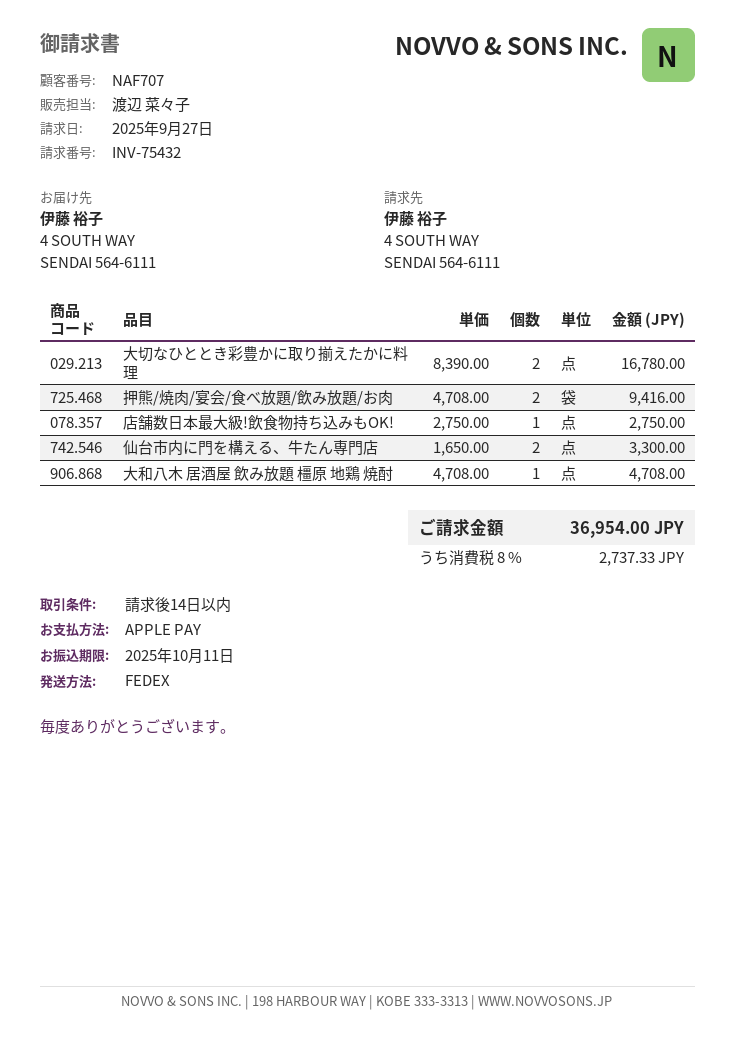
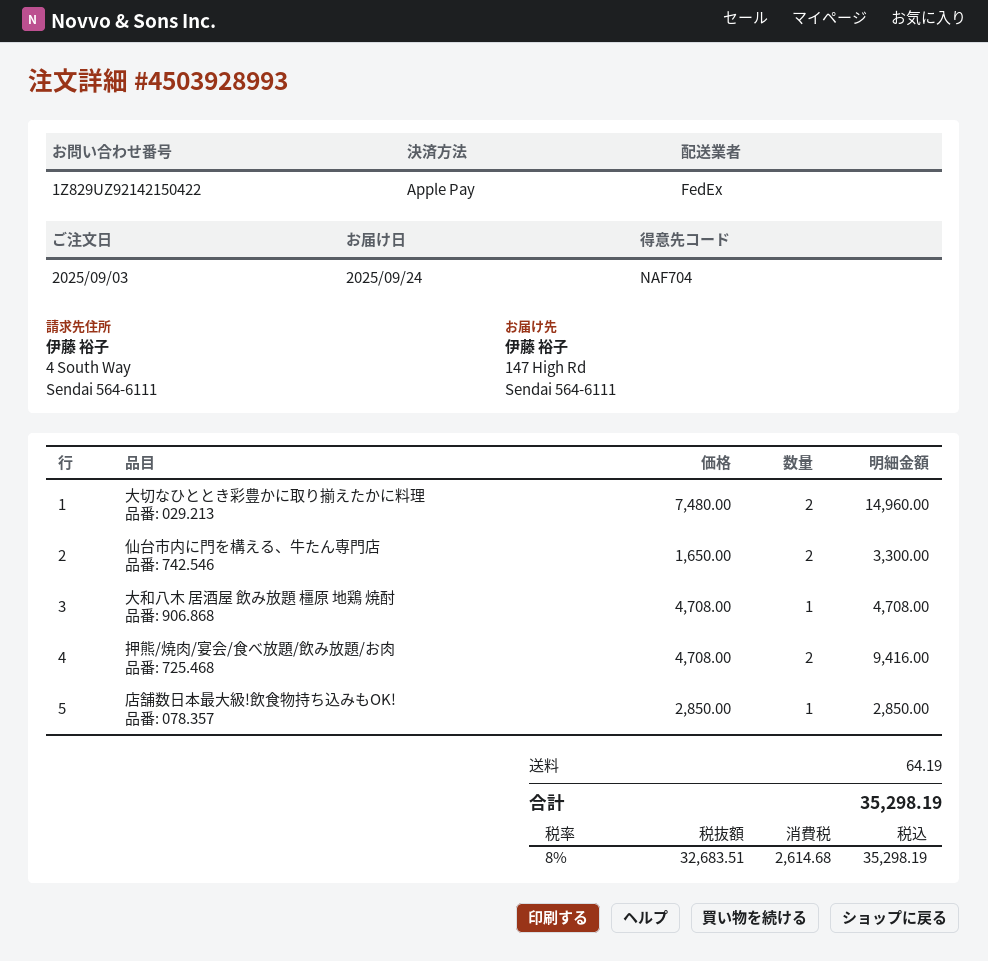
customer number: NAF707 -> NAF704
ship to: 4 SOUTH WAY, SENDAI 564-6111 -> 147 High Rd, Sendai 564-6111
大切なひととき彩豊かに取り揃えたかに料理: 2 x 8390.00 = 16780.00 -> 2 x 7480.00 = 14960.00
店舗数日本最大級!飲食物持ち込みもOK!: 1 x 2750.00 = 2750.00 -> 1 x 2850.00 = 2850.00
shipping: none -> 64.19
tax: 8% = 2737.33 -> 8% = 2614.68
total: 36954.00 -> 35298.19

